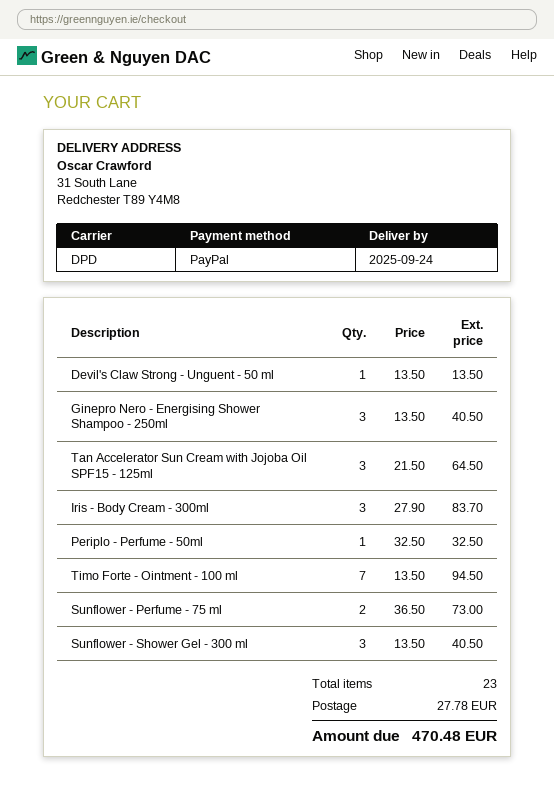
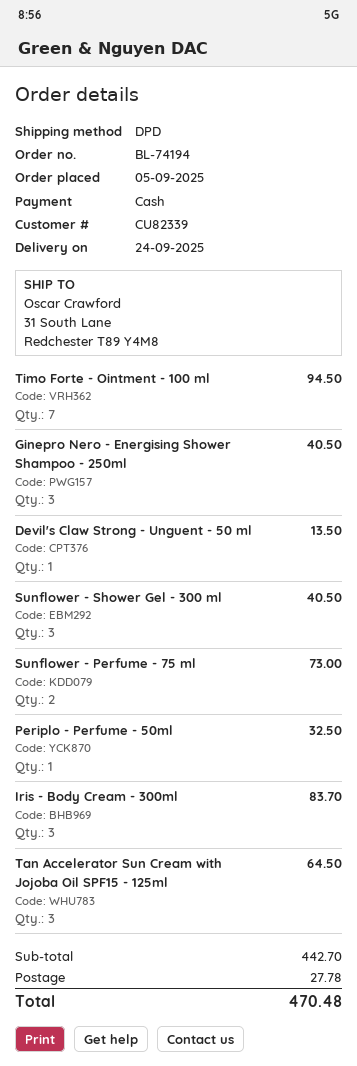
payment method: PayPal -> cash

